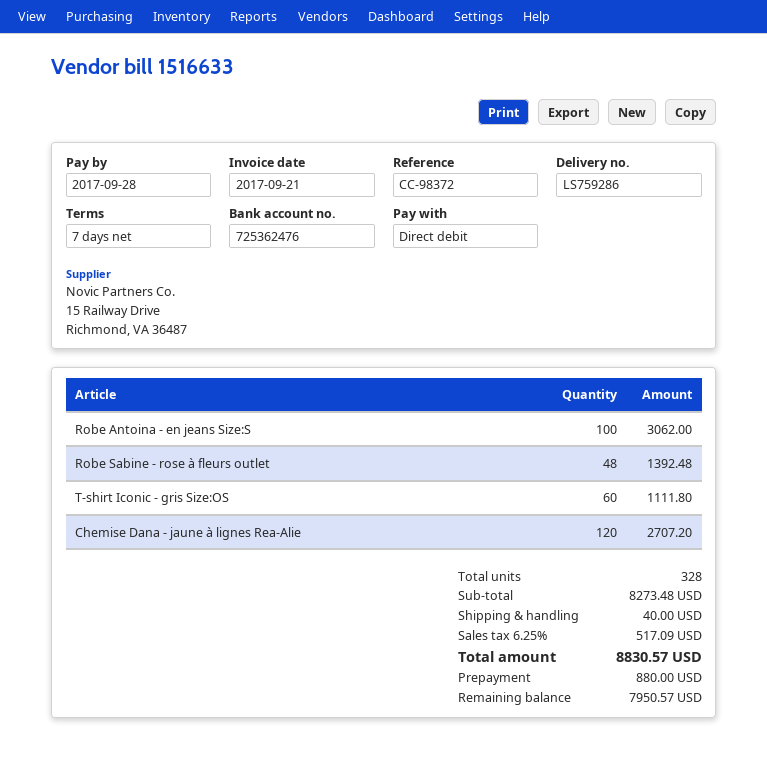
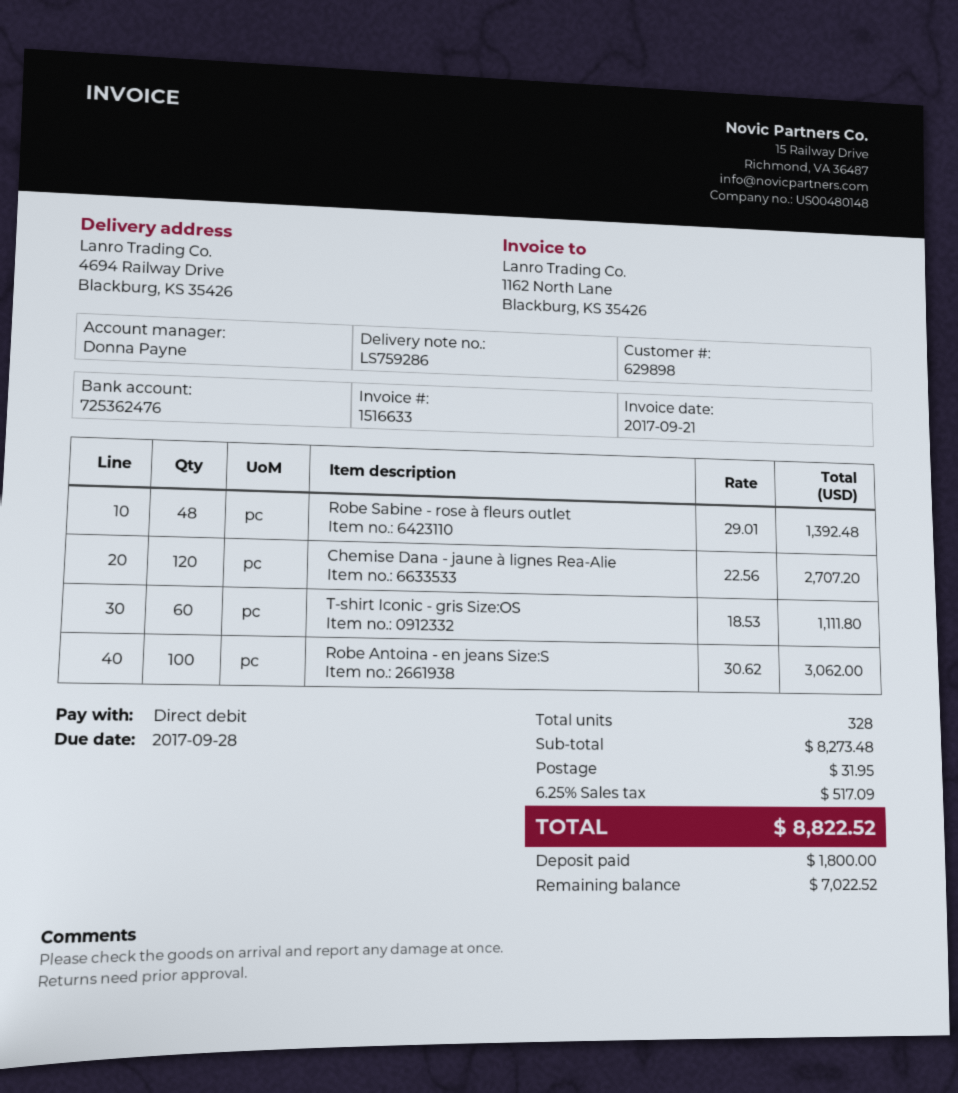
shipping: 40.00 -> 31.95
total: 8830.57 -> 8822.52
deposit: 880.00 -> 1800.00
balance: 7950.57 -> 7022.52

